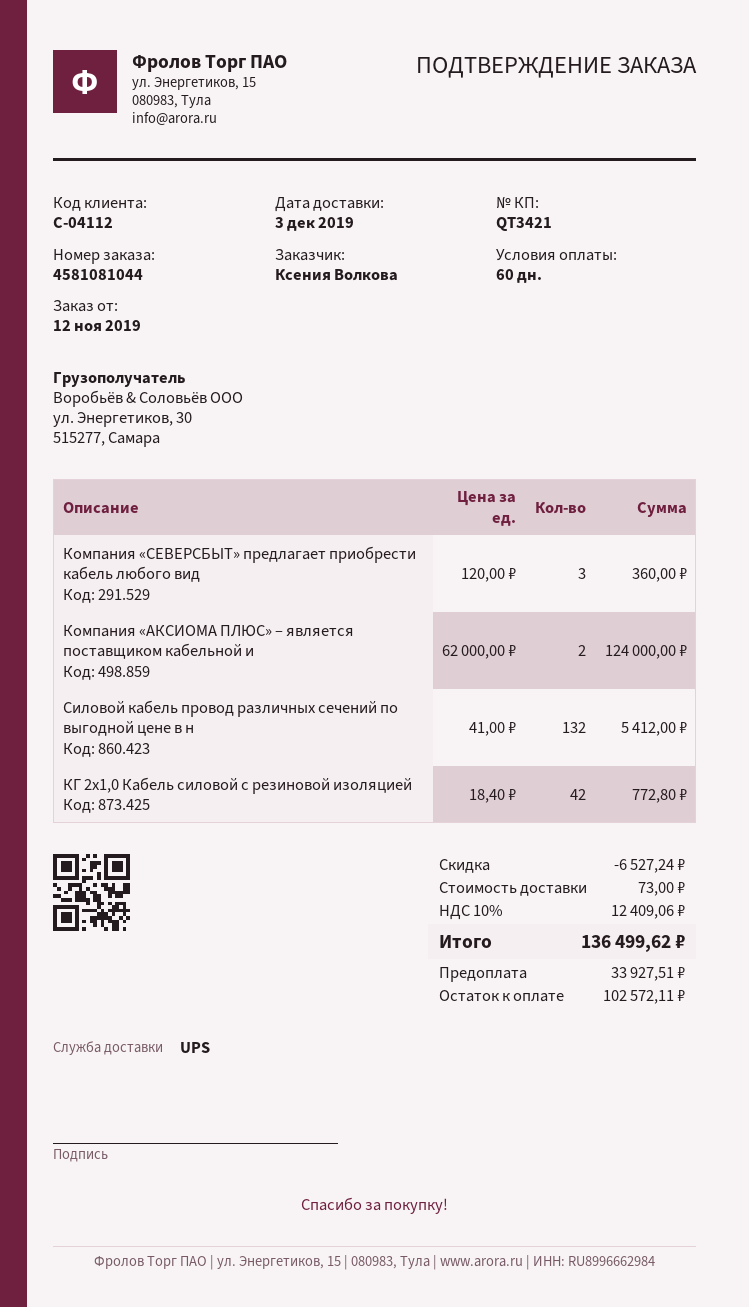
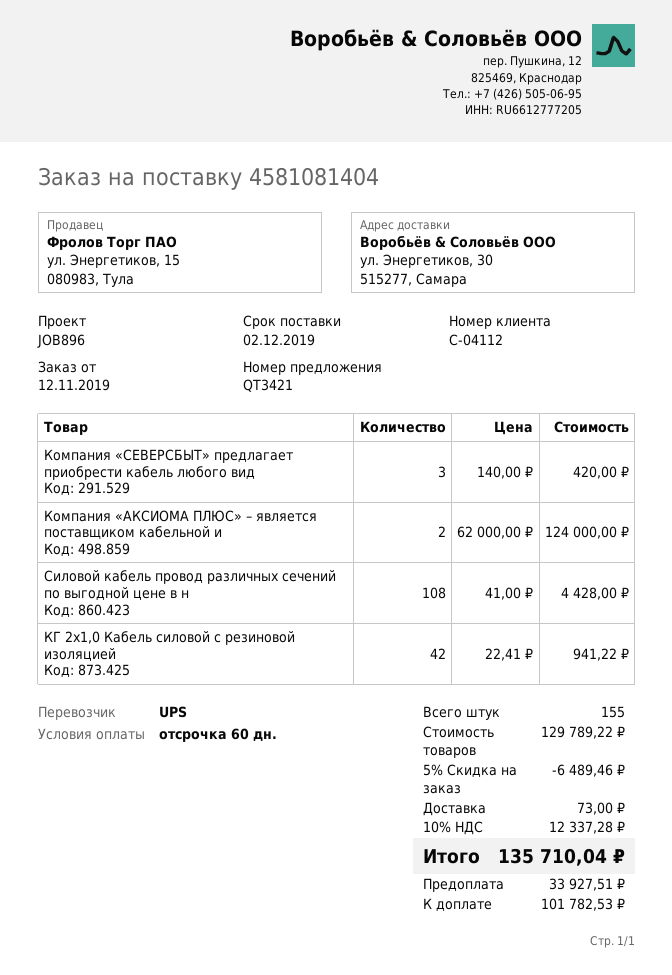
order number: 4581081044 -> 4581081404
delivery date: 2019-12-03 -> 2019-12-02
Компания «СЕВЕРСБЫТ» предлагает приобрести кабель любого вид: 3 x 120.00 = 360.00 -> 3 x 140.00 = 420.00
Силовой кабель провод различных сечений по выгодной цене в н: 132 x 41.00 = 5412.00 -> 108 x 41.00 = 4428.00
КГ 2х1,0 Кабель силовой с резиновой изоляцией: 42 x 18.40 = 772.80 -> 42 x 22.41 = 941.22
discount: 6527.24 -> 6489.46
tax: 10% = 12409.06 -> 10% = 12337.28
total: 136499.62 -> 135710.04
balance: 102572.11 -> 101782.53

